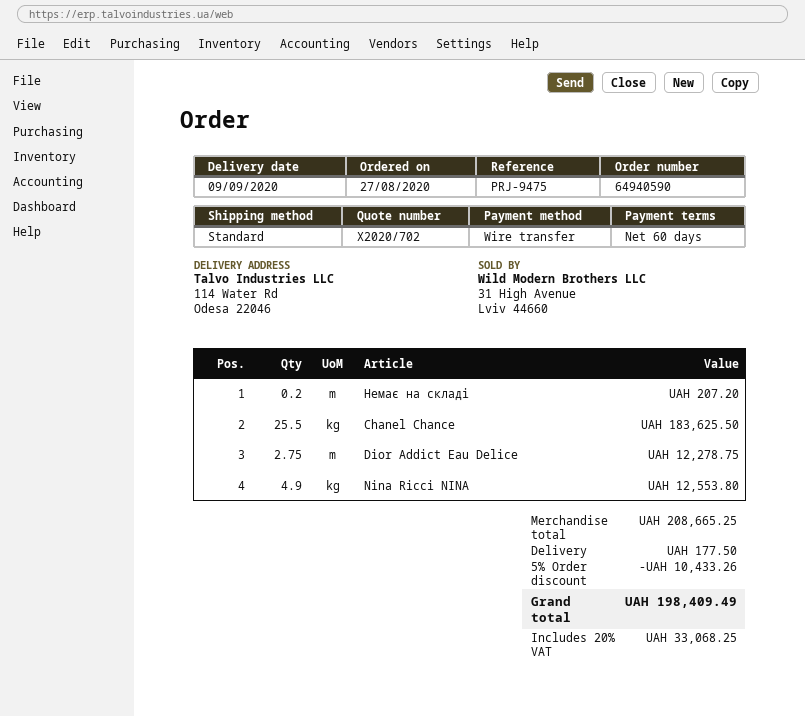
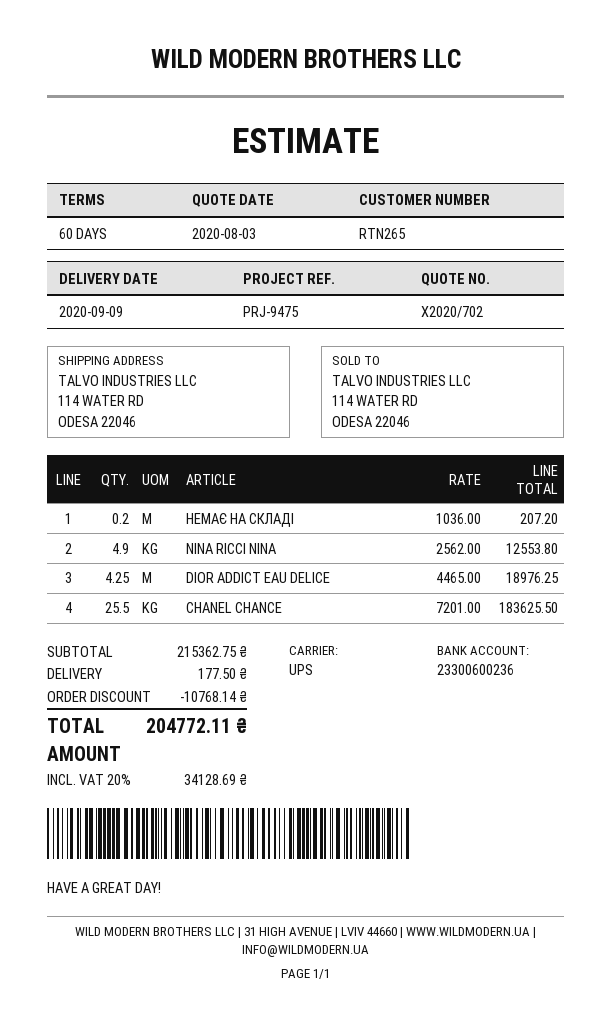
shipping method: standard -> UPS
Dior Addict Eau Delice: 2.75 for 12278.75 -> 4.25 for 18976.25
subtotal: 208665.25 -> 215362.75
discount: 10433.26 -> 10768.14
tax: 20% = 33068.25 -> 20% = 34128.69
total: 198409.49 -> 204772.11

